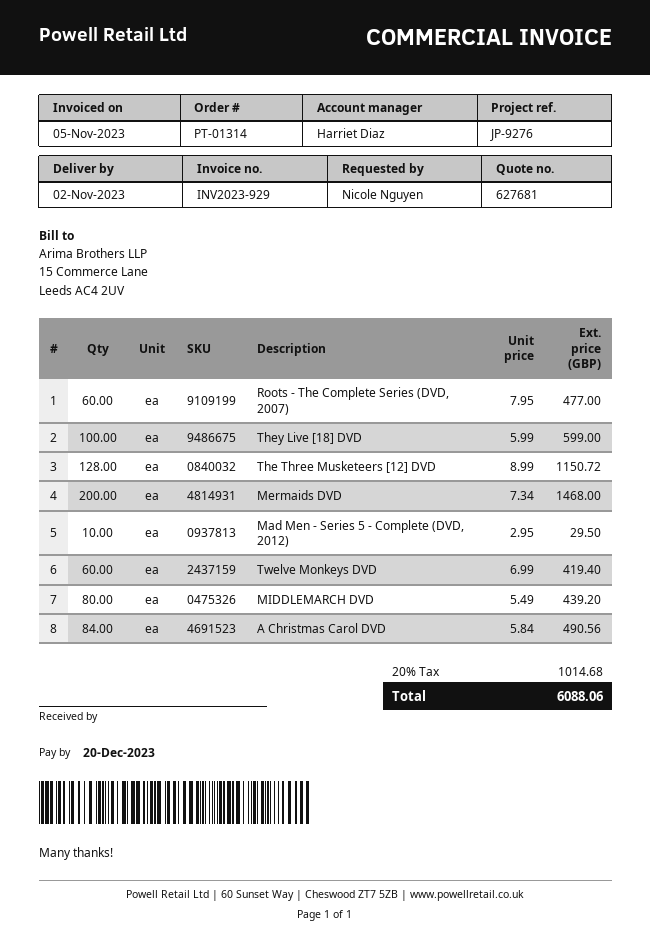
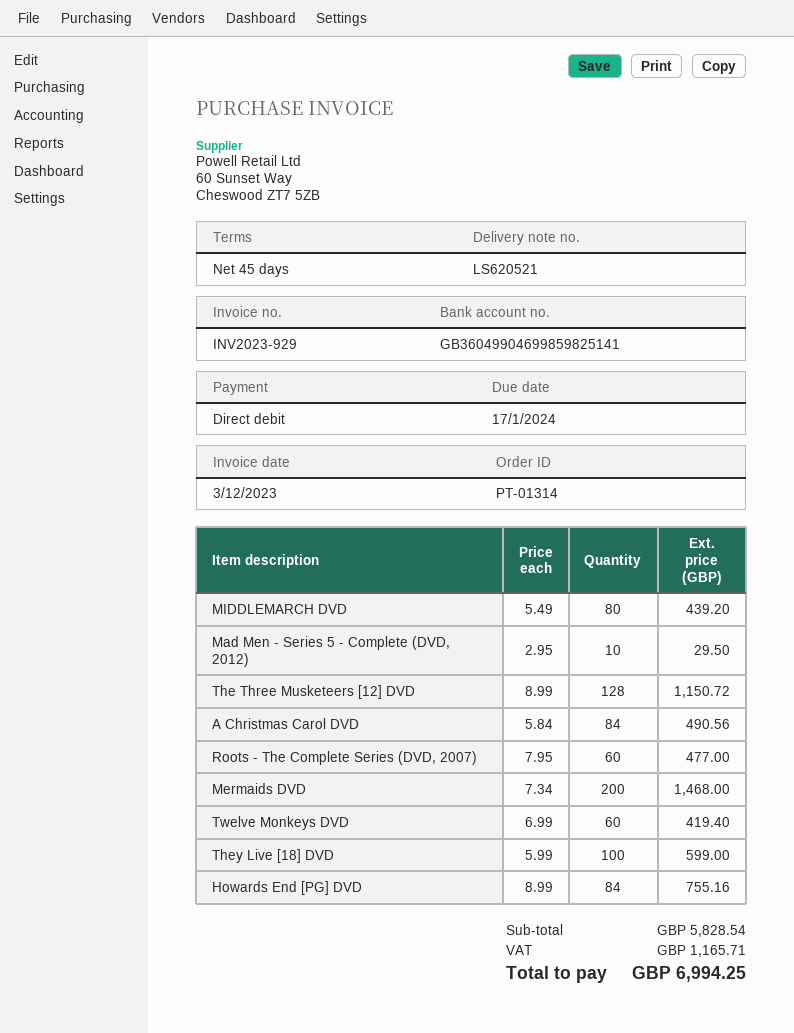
invoice date: 2023-11-05 -> 2023-12-03
due date: 2023-12-20 -> 2024-01-17
Howards End [PG] DVD: none -> 84 x 8.99 = 755.16
tax: 1014.68 -> 1165.71
total: 6088.06 -> 6994.25

